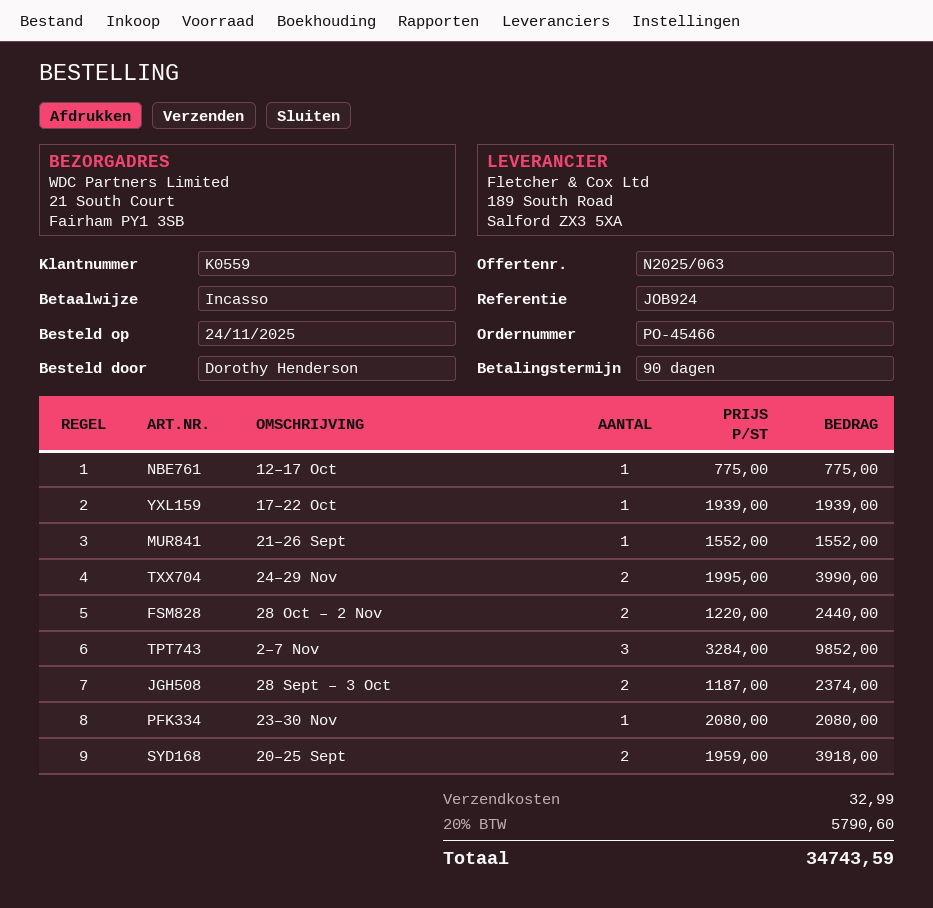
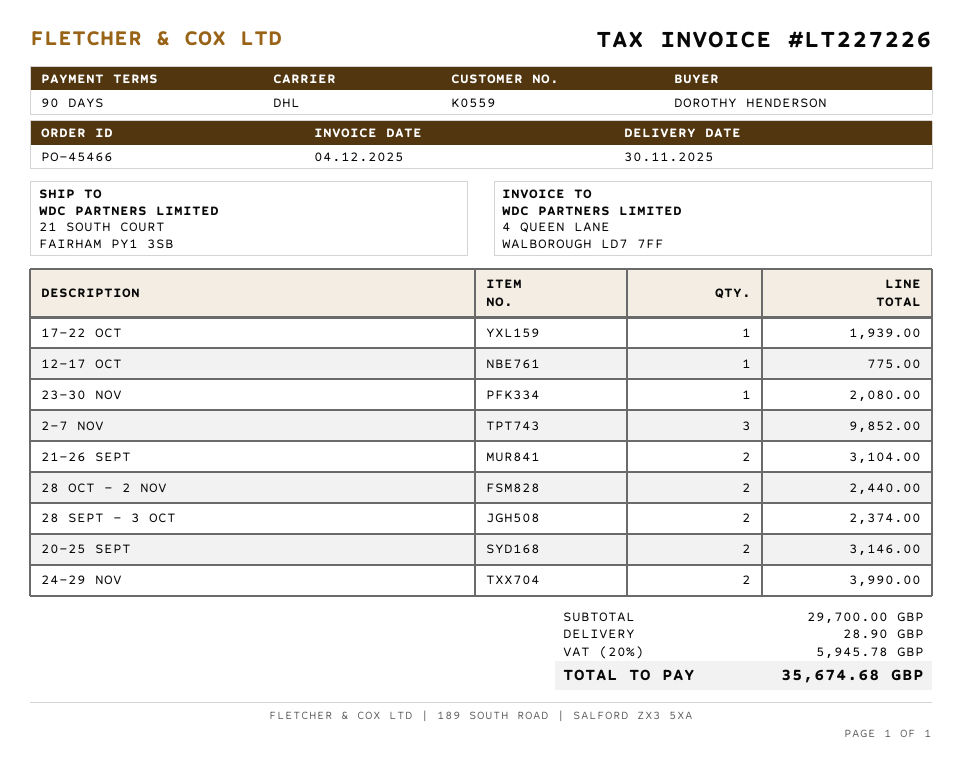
21–26 Sept: 1 for 1552.00 -> 2 for 3104.00
20–25 Sept: 2 for 3918.00 -> 2 for 3146.00
shipping: 32.99 -> 28.90
tax: 20% = 5790.60 -> 20% = 5945.78
total: 34743.59 -> 35674.68

